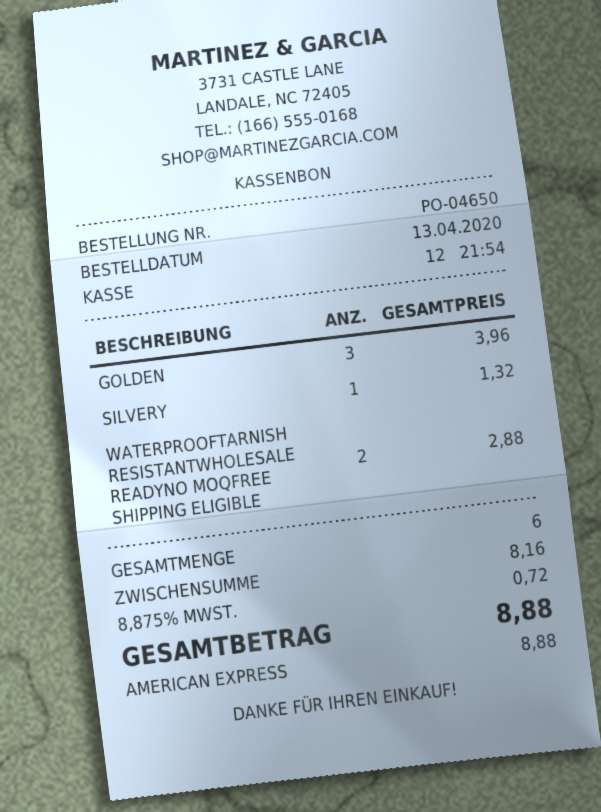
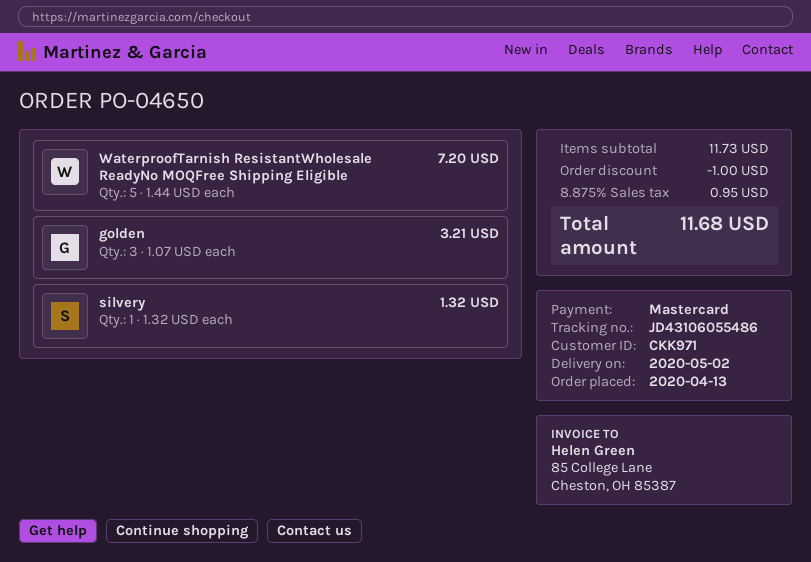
payment method: American Express -> Mastercard
GOLDEN: 3 for 3.96 -> 3 for 3.21
WATERPROOFTARNISH RESISTANTWHOLESALE READYNO MOQFREE SHIPPING ELIGIBLE: 2 for 2.88 -> 5 for 7.20
subtotal: 8.16 -> 11.73
discount: none -> 1.00
tax: 8.875% = 0.72 -> 8.875% = 0.95
total: 8.88 -> 11.68

